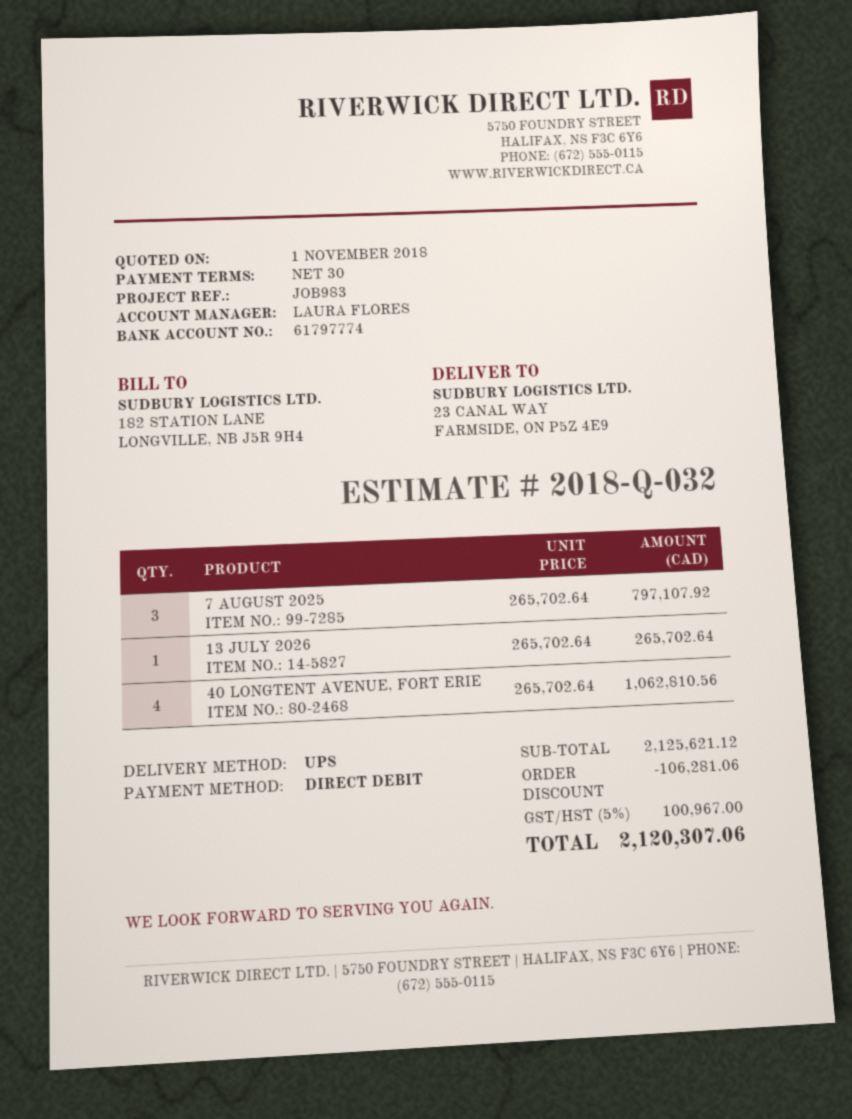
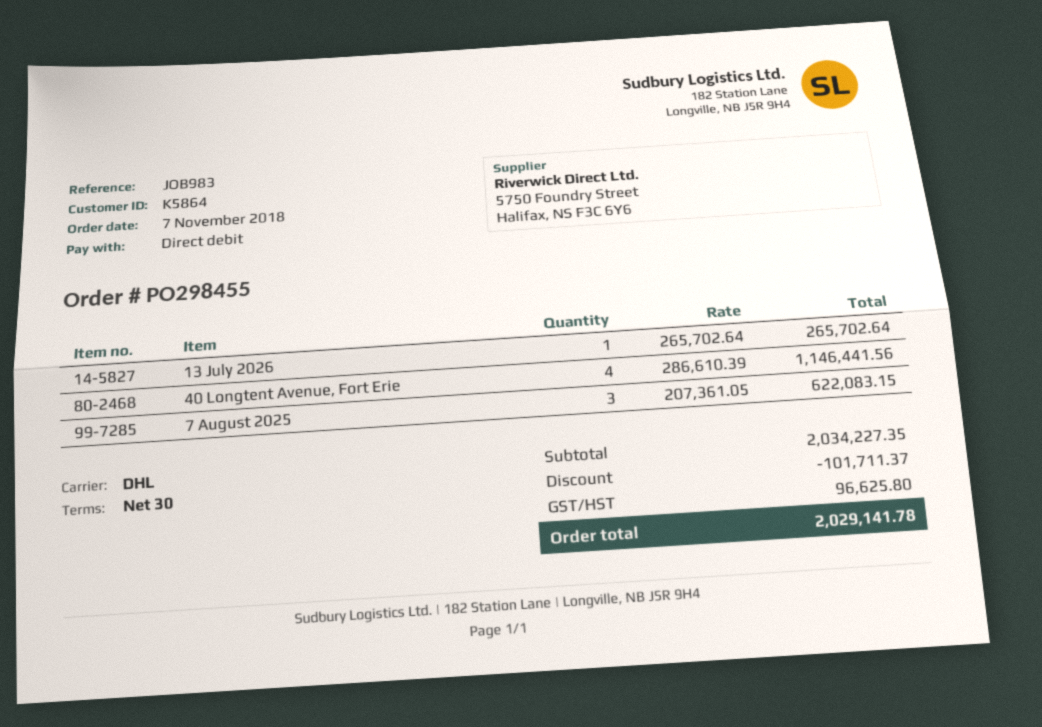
shipping method: UPS -> DHL
7 AUGUST 2025: 3 x 265702.64 = 797107.92 -> 3 x 207361.05 = 622083.15
40 LONGTENT AVENUE, FORT ERIE: 4 x 265702.64 = 1062810.56 -> 4 x 286610.39 = 1146441.56
subtotal: 2125621.12 -> 2034227.35
discount: 106281.06 -> 101711.37
tax: 100967.00 -> 96625.80
total: 2120307.06 -> 2029141.78

